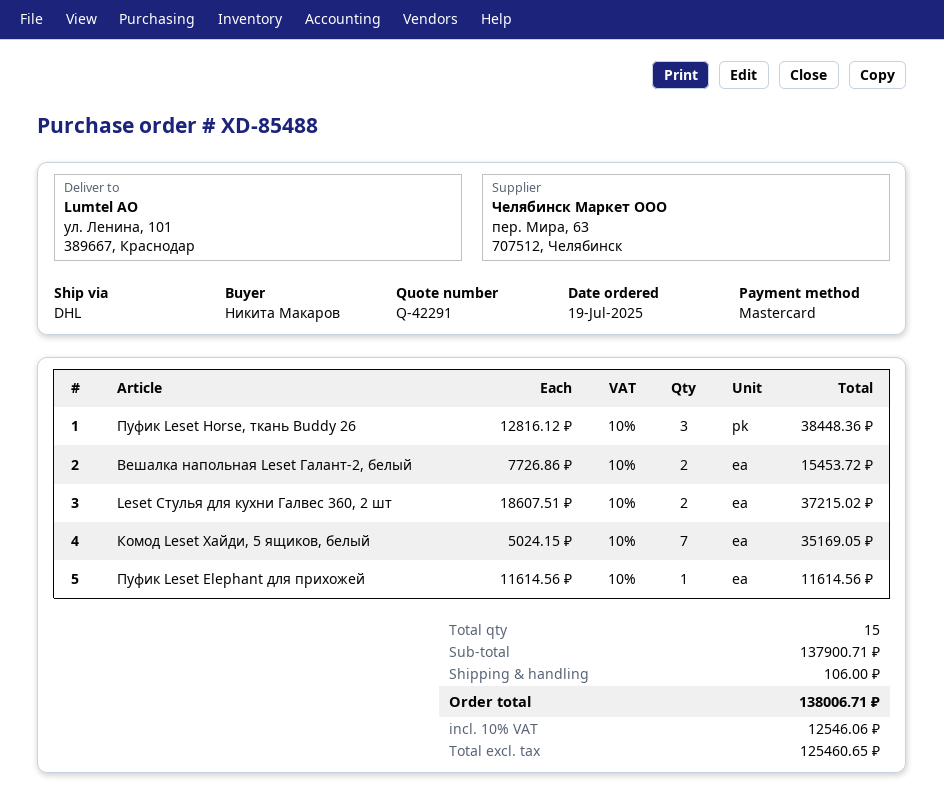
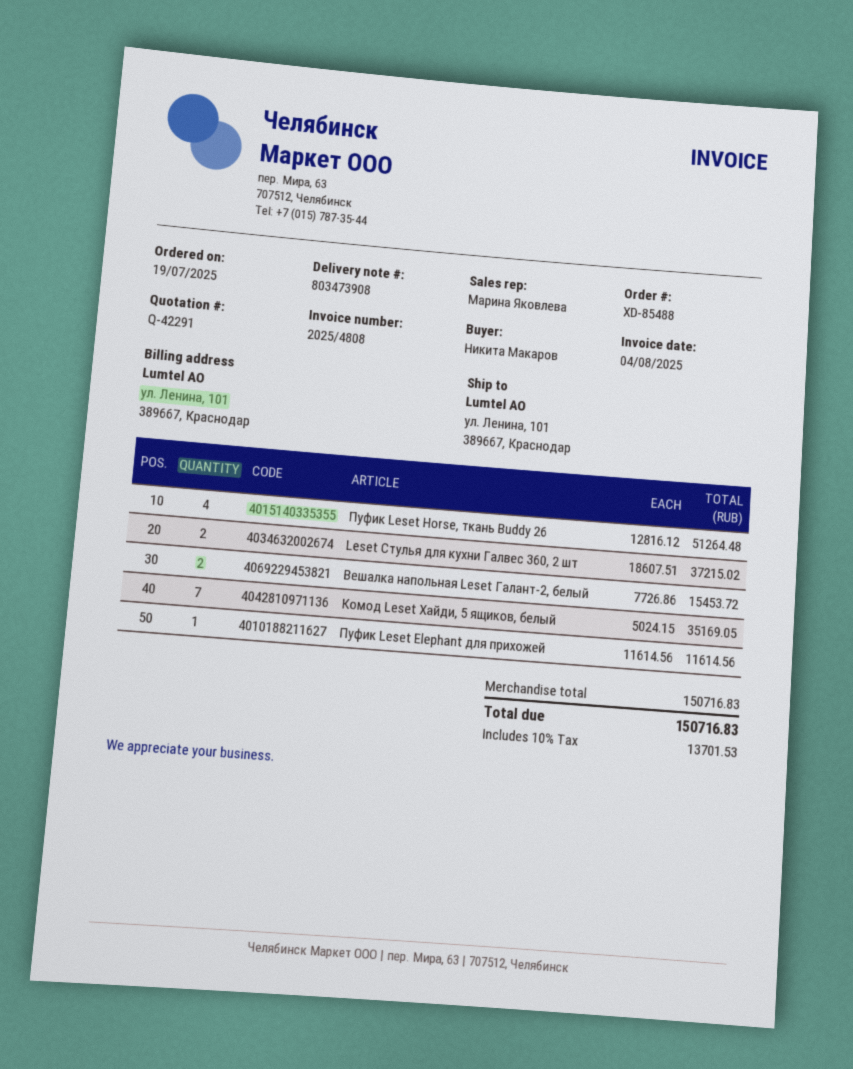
Пуфик Leset Horse, ткань Buddy 26: 3 x 12816.12 = 38448.36 -> 4 x 12816.12 = 51264.48
subtotal: 137900.71 -> 150716.83
shipping: 106.00 -> none
tax: 10% = 12546.06 -> 10% = 13701.53
total: 138006.71 -> 150716.83

